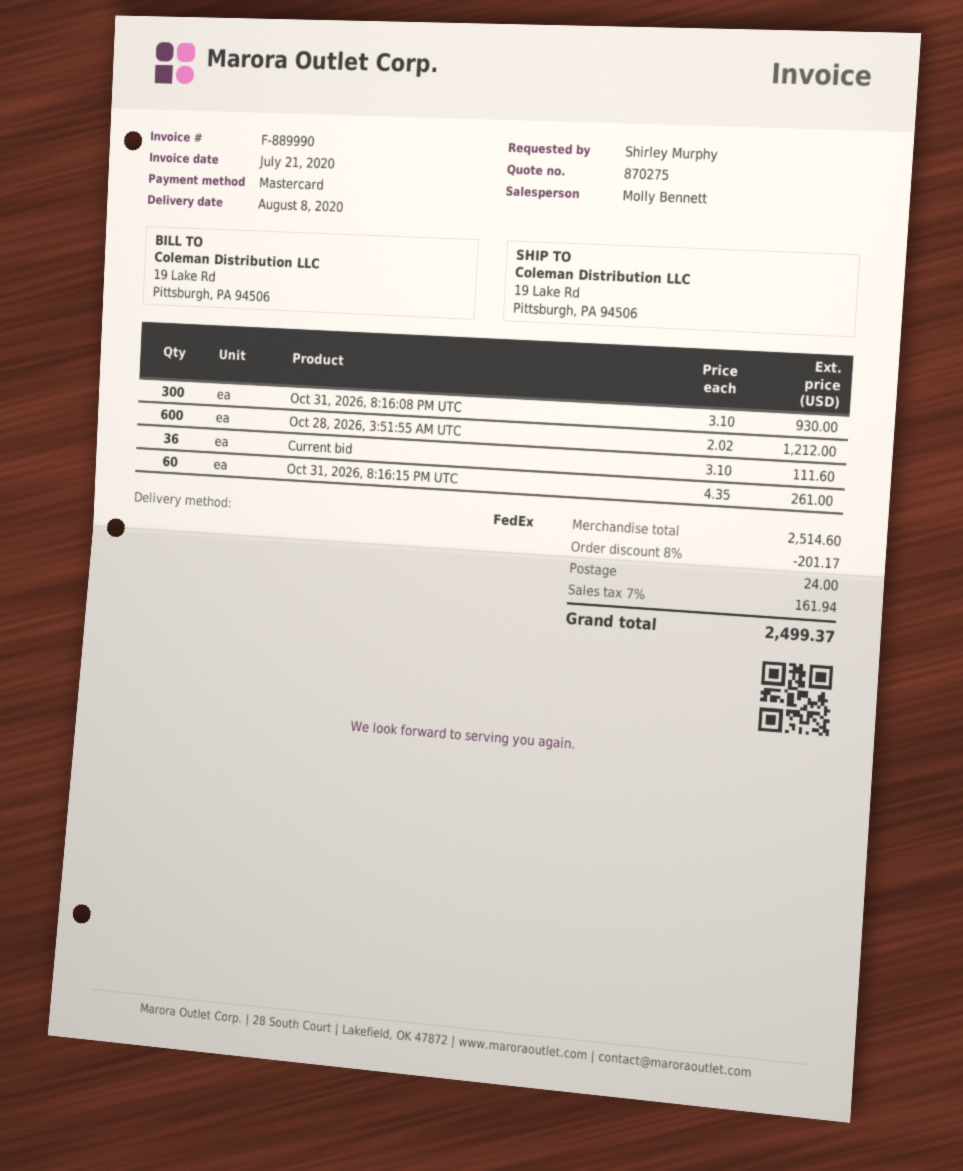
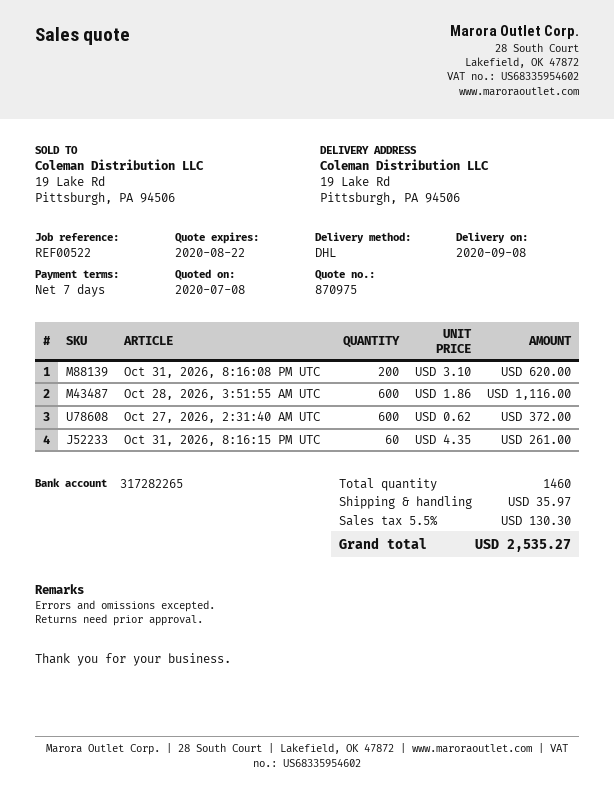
quote number: 870275 -> 870975
delivery date: 2020-08-08 -> 2020-09-08
shipping method: FedEx -> DHL
Oct 31, 2026, 8:16:08 PM UTC: 300 x 3.10 = 930.00 -> 200 x 3.10 = 620.00
Oct 28, 2026, 3:51:55 AM UTC: 600 x 2.02 = 1212.00 -> 600 x 1.86 = 1116.00
Current bid: 36 x 3.10 = 111.60 -> none
Oct 27, 2026, 2:31:40 AM UTC: none -> 600 x 0.62 = 372.00
discount: 8% = 201.17 -> none
shipping: 24.00 -> 35.97
tax: 7% = 161.94 -> 5.5% = 130.30
total: 2499.37 -> 2535.27

